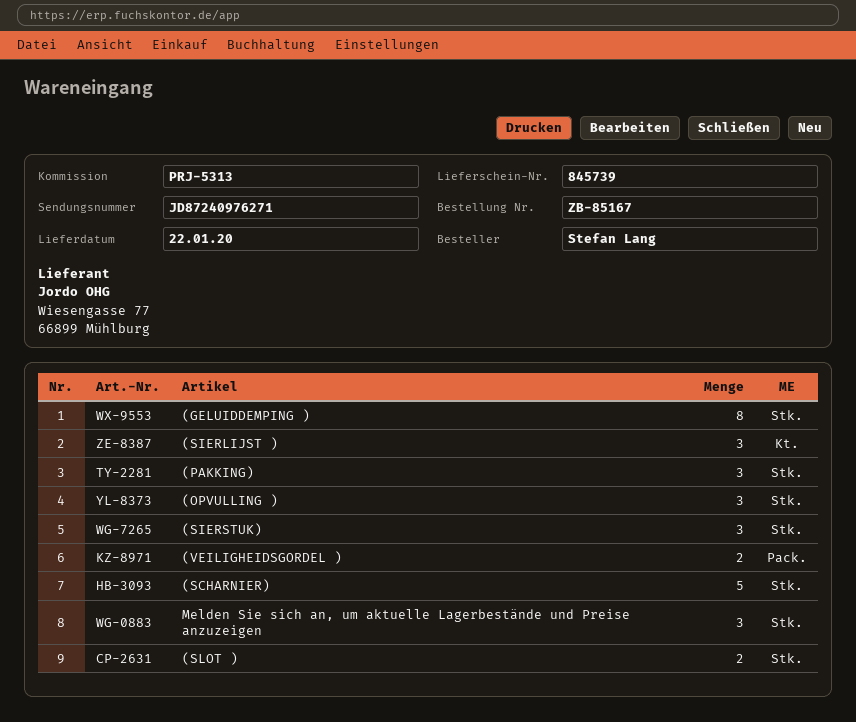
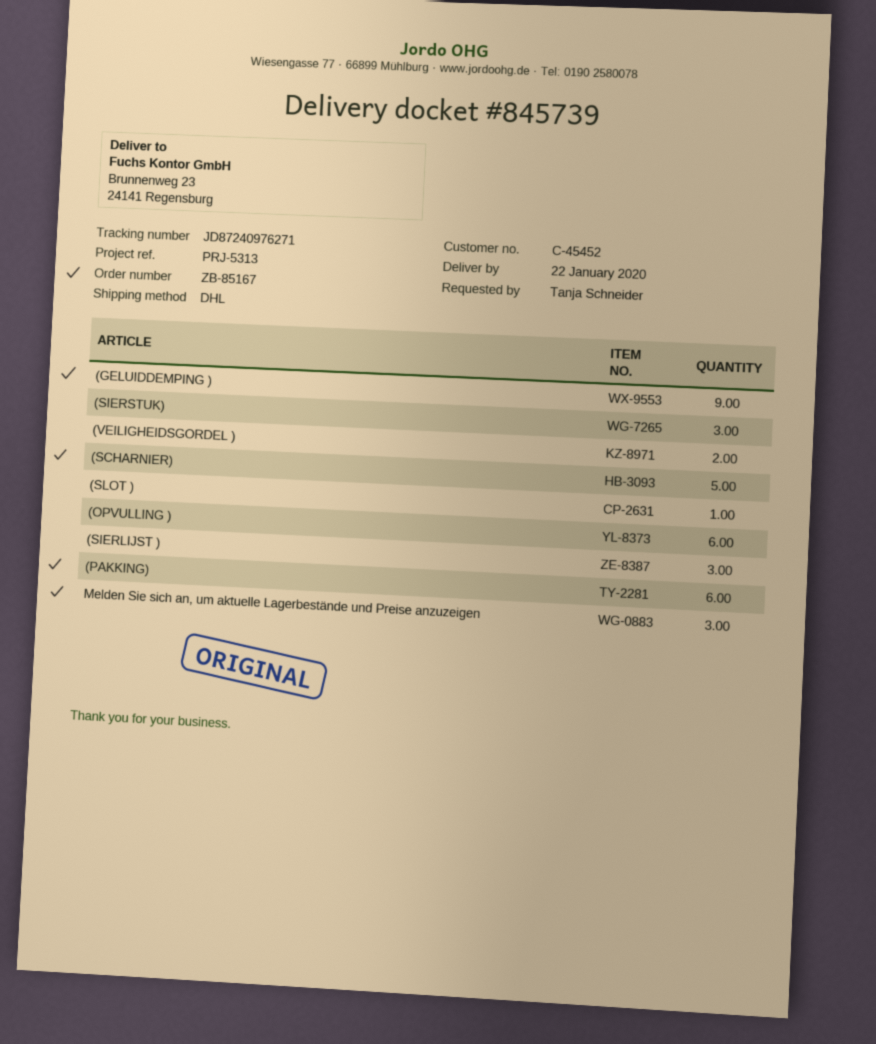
ordered by: Stefan Lang -> Tanja Schneider
(GELUIDDEMPING ): 8 -> 9
(PAKKING): 3 -> 6
(OPVULLING ): 3 -> 6
(SLOT ): 2 -> 1

